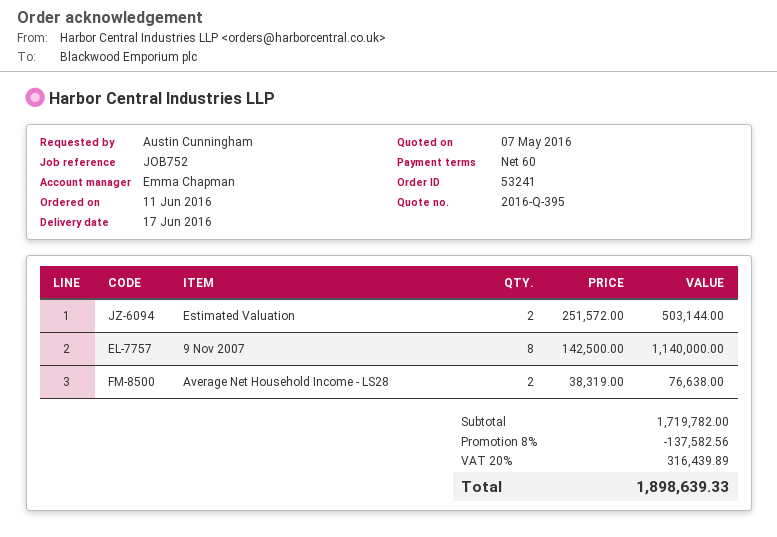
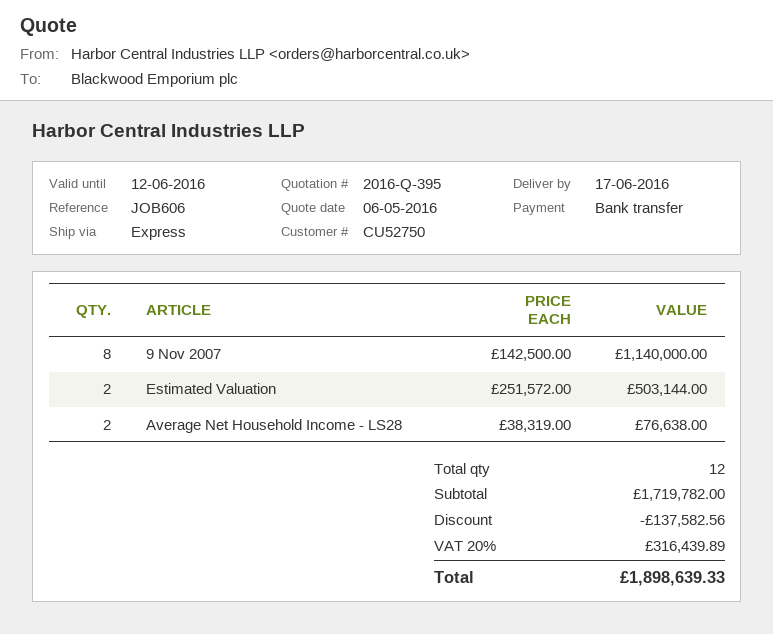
quote date: 2016-05-07 -> 2016-05-06
reference: JOB752 -> JOB606

